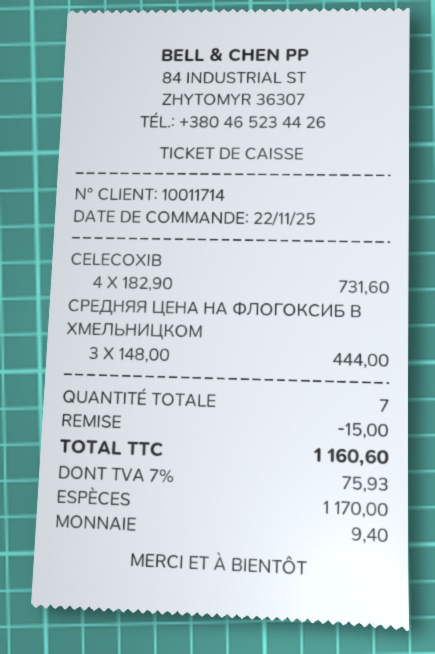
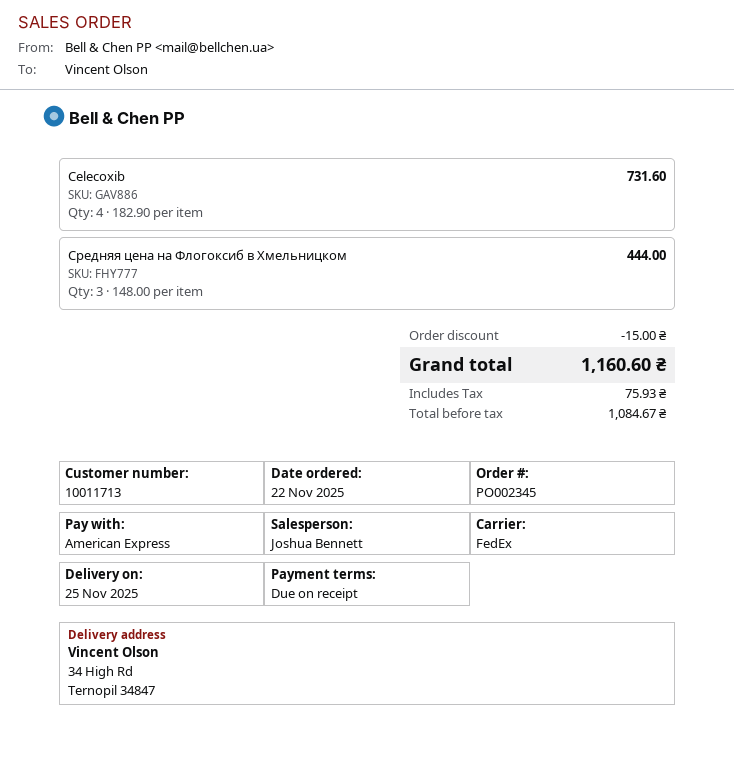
customer number: 10011714 -> 10011713
payment method: cash -> American Express

